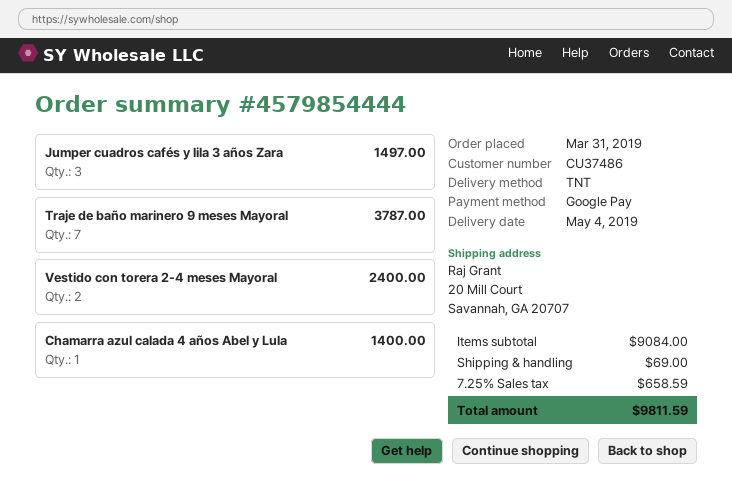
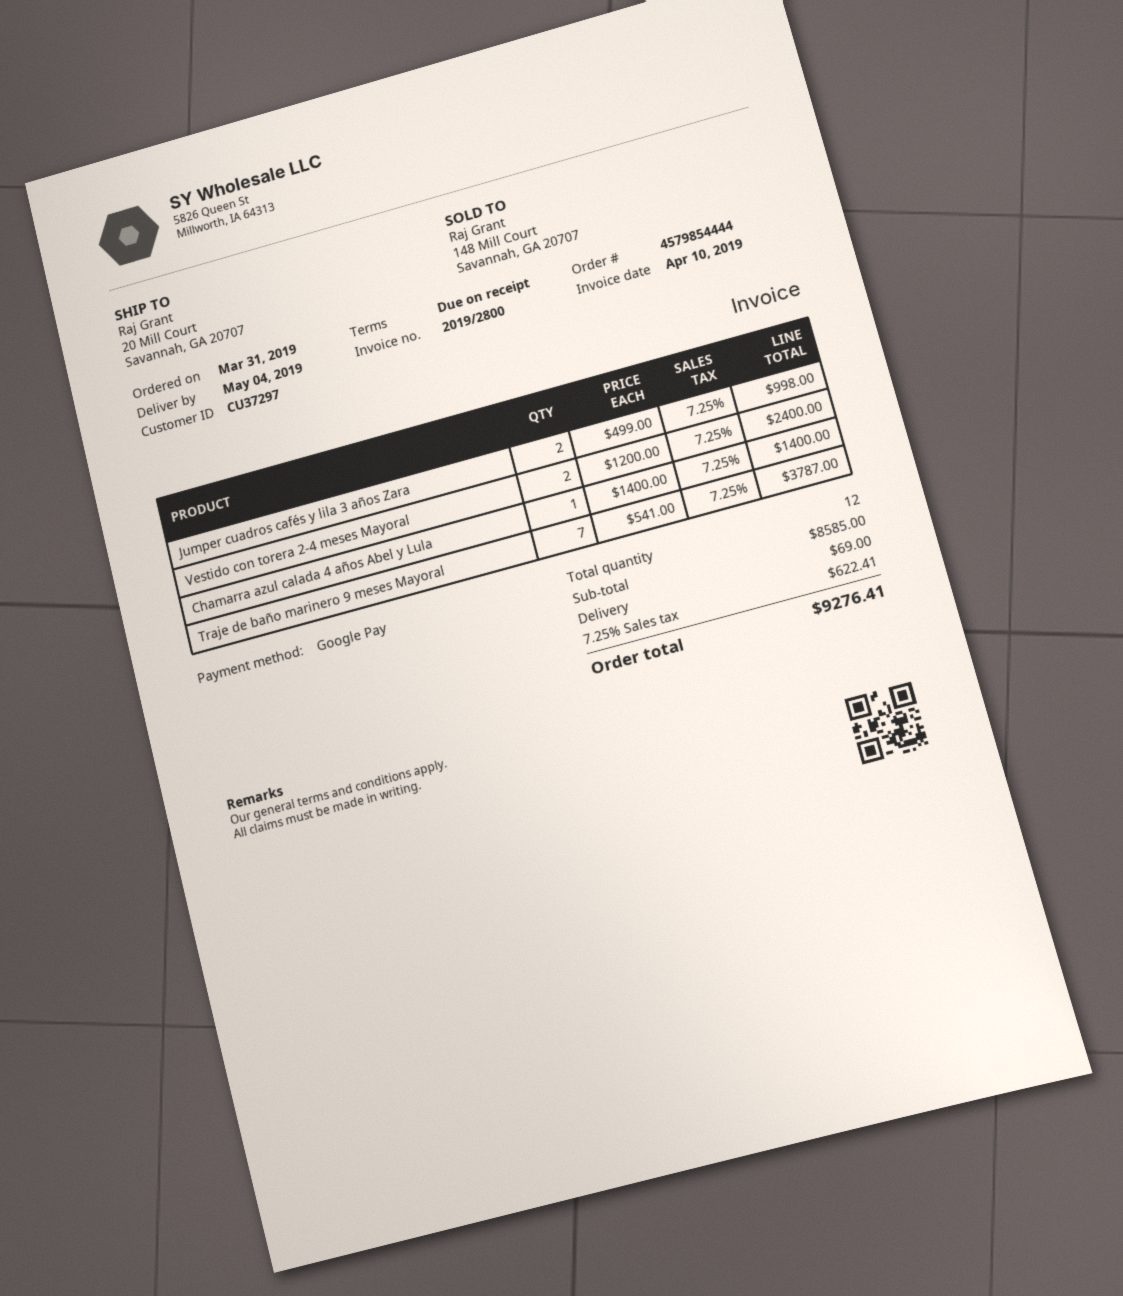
customer number: CU37486 -> CU37297
Jumper cuadros cafés y lila 3 años Zara: 3 for 1497.00 -> 2 for 998.00
subtotal: 9084.00 -> 8585.00
tax: 7.25% = 658.59 -> 7.25% = 622.41
total: 9811.59 -> 9276.41

